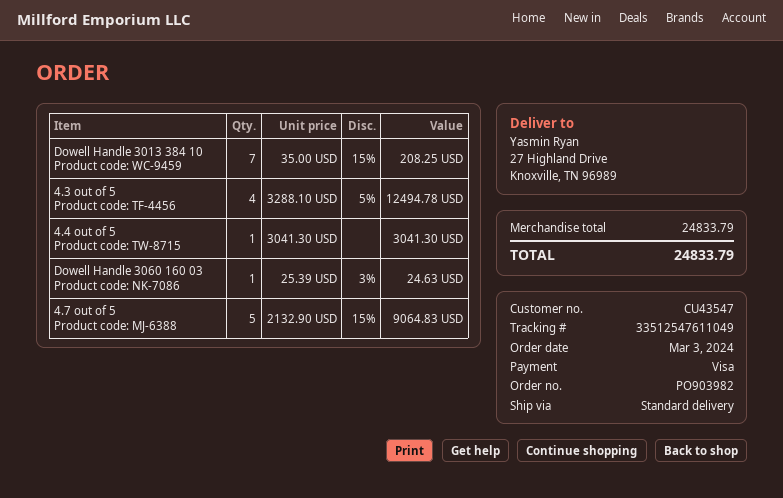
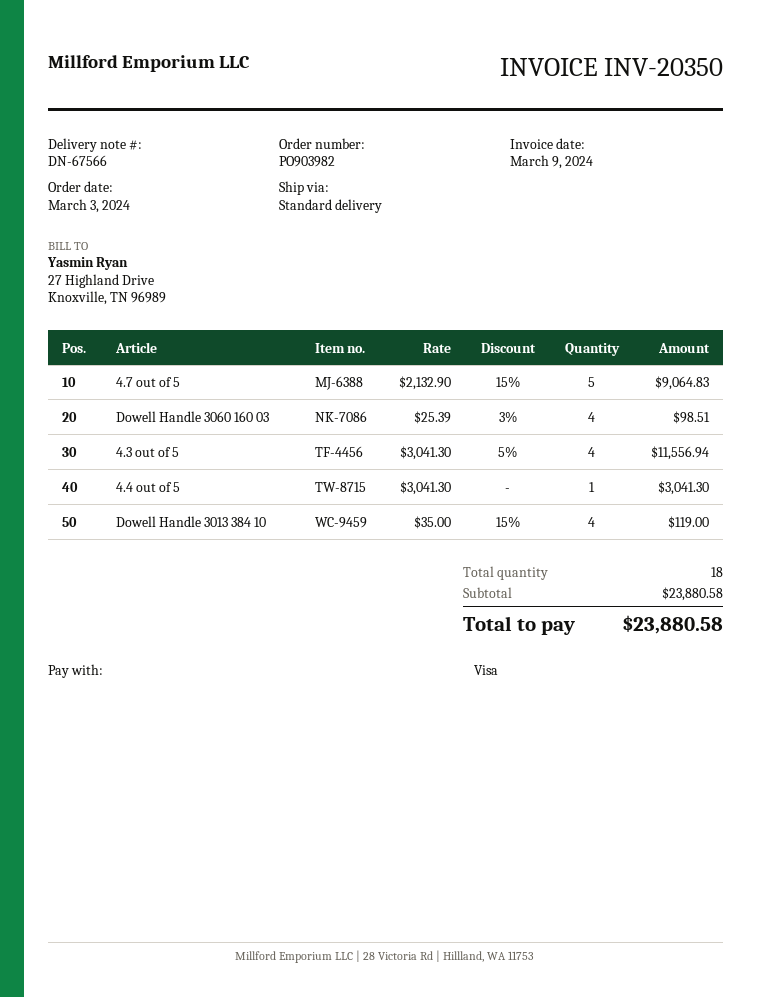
Dowell Handle 3013 384 10: 7 x 35.00 - 15% = 208.25 -> 4 x 35.00 - 15% = 119.00
4.3 out of 5: 4 x 3288.10 - 5% = 12494.78 -> 4 x 3041.30 - 5% = 11556.94
Dowell Handle 3060 160 03: 1 x 25.39 - 3% = 24.63 -> 4 x 25.39 - 3% = 98.51
subtotal: 24833.79 -> 23880.58
total: 24833.79 -> 23880.58

